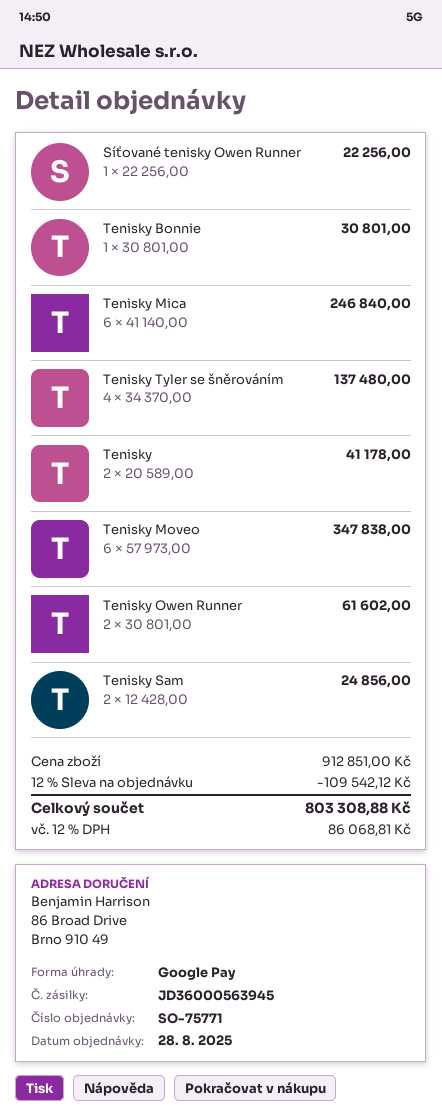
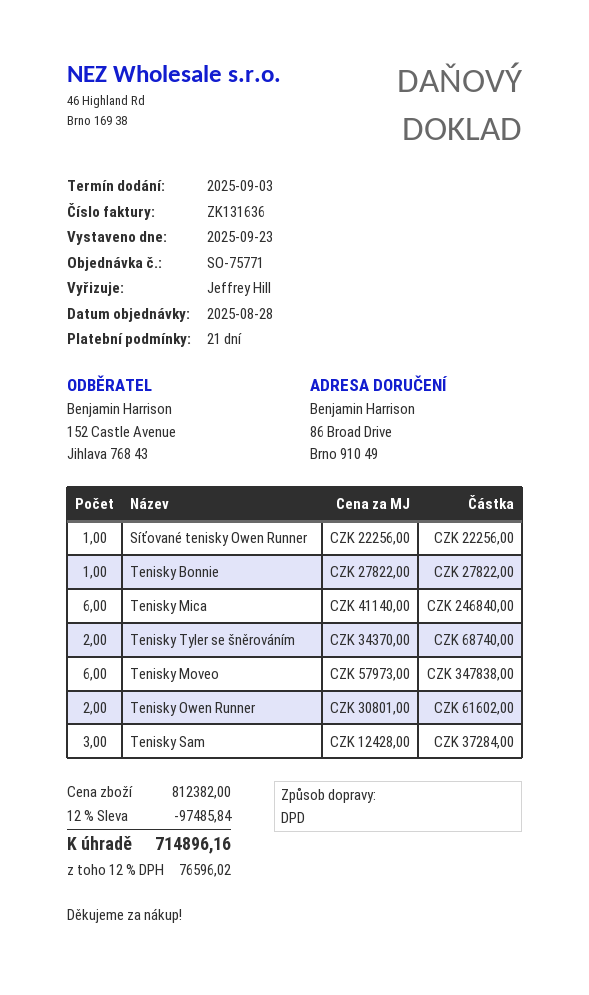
Tenisky Bonnie: 1 x 30801.00 = 30801.00 -> 1 x 27822.00 = 27822.00
Tenisky Tyler se šněrováním: 4 x 34370.00 = 137480.00 -> 2 x 34370.00 = 68740.00
Tenisky: 2 x 20589.00 = 41178.00 -> none
Tenisky Sam: 2 x 12428.00 = 24856.00 -> 3 x 12428.00 = 37284.00
subtotal: 912851.00 -> 812382.00
discount: 12% = 109542.12 -> 12% = 97485.84
tax: 12% = 86068.81 -> 12% = 76596.02
total: 803308.88 -> 714896.16

